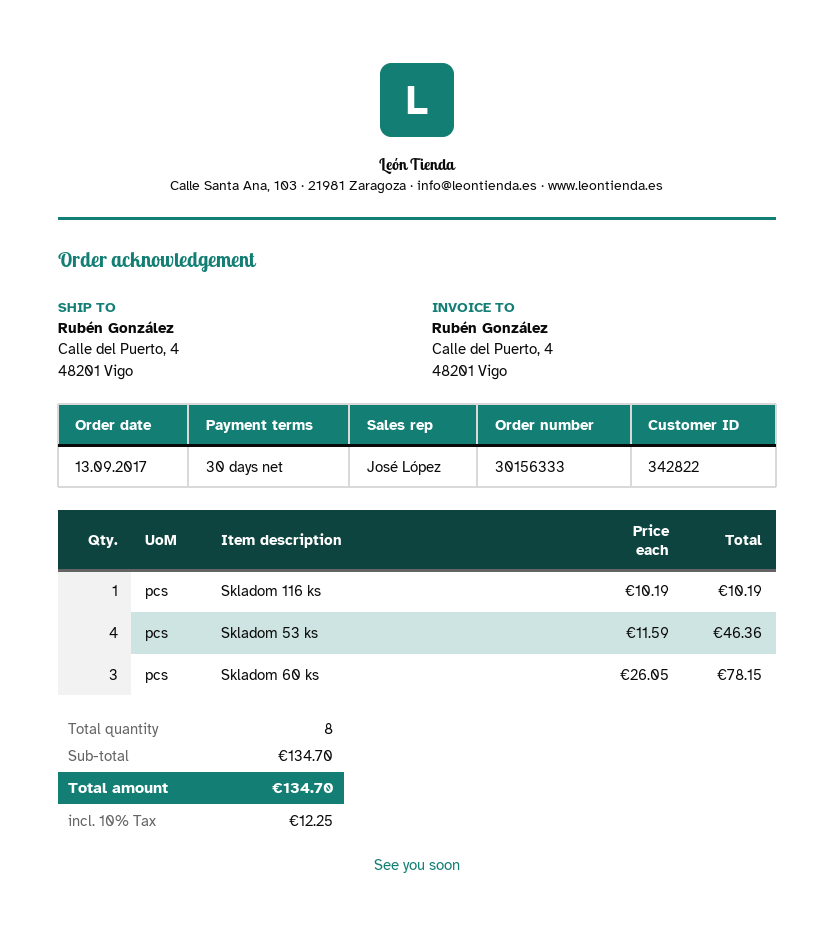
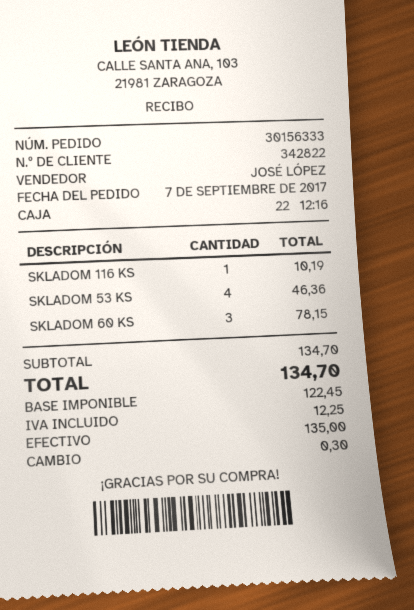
order date: 2017-09-13 -> 2017-09-07

